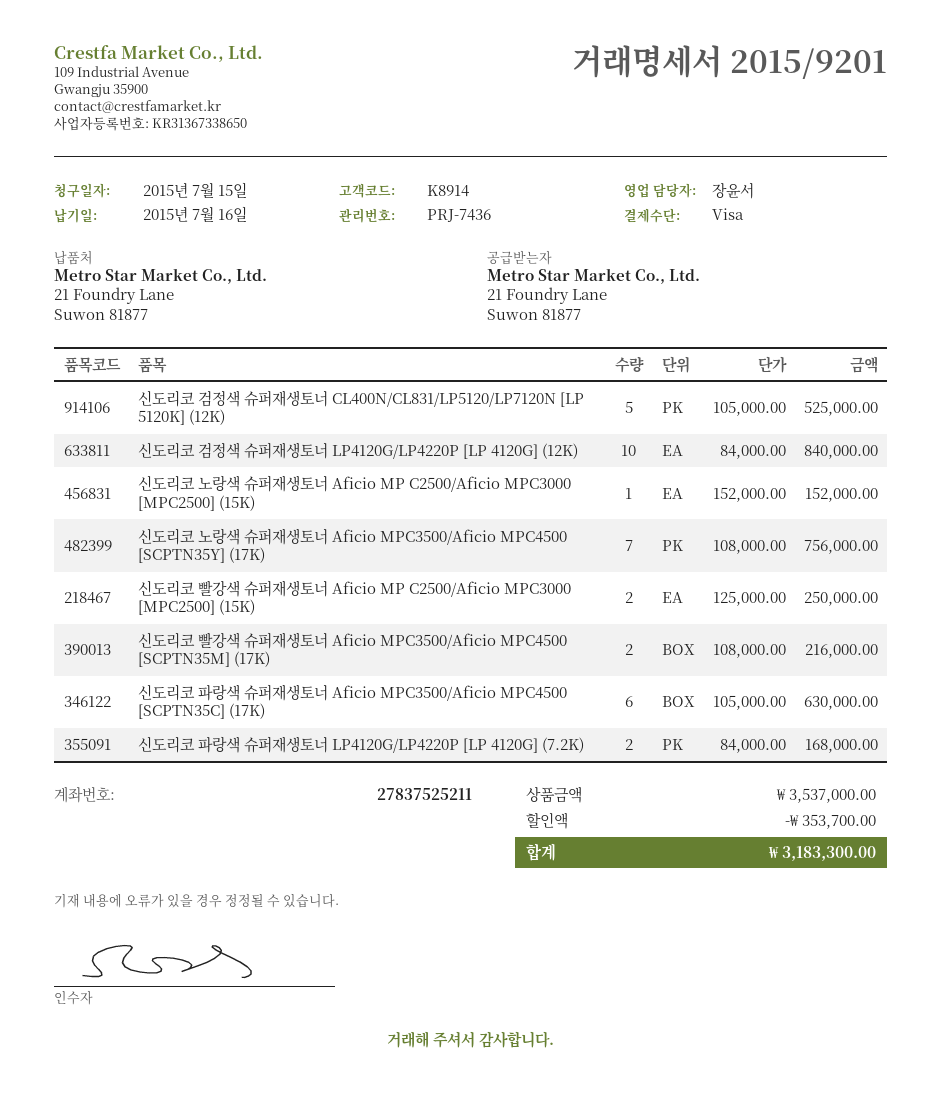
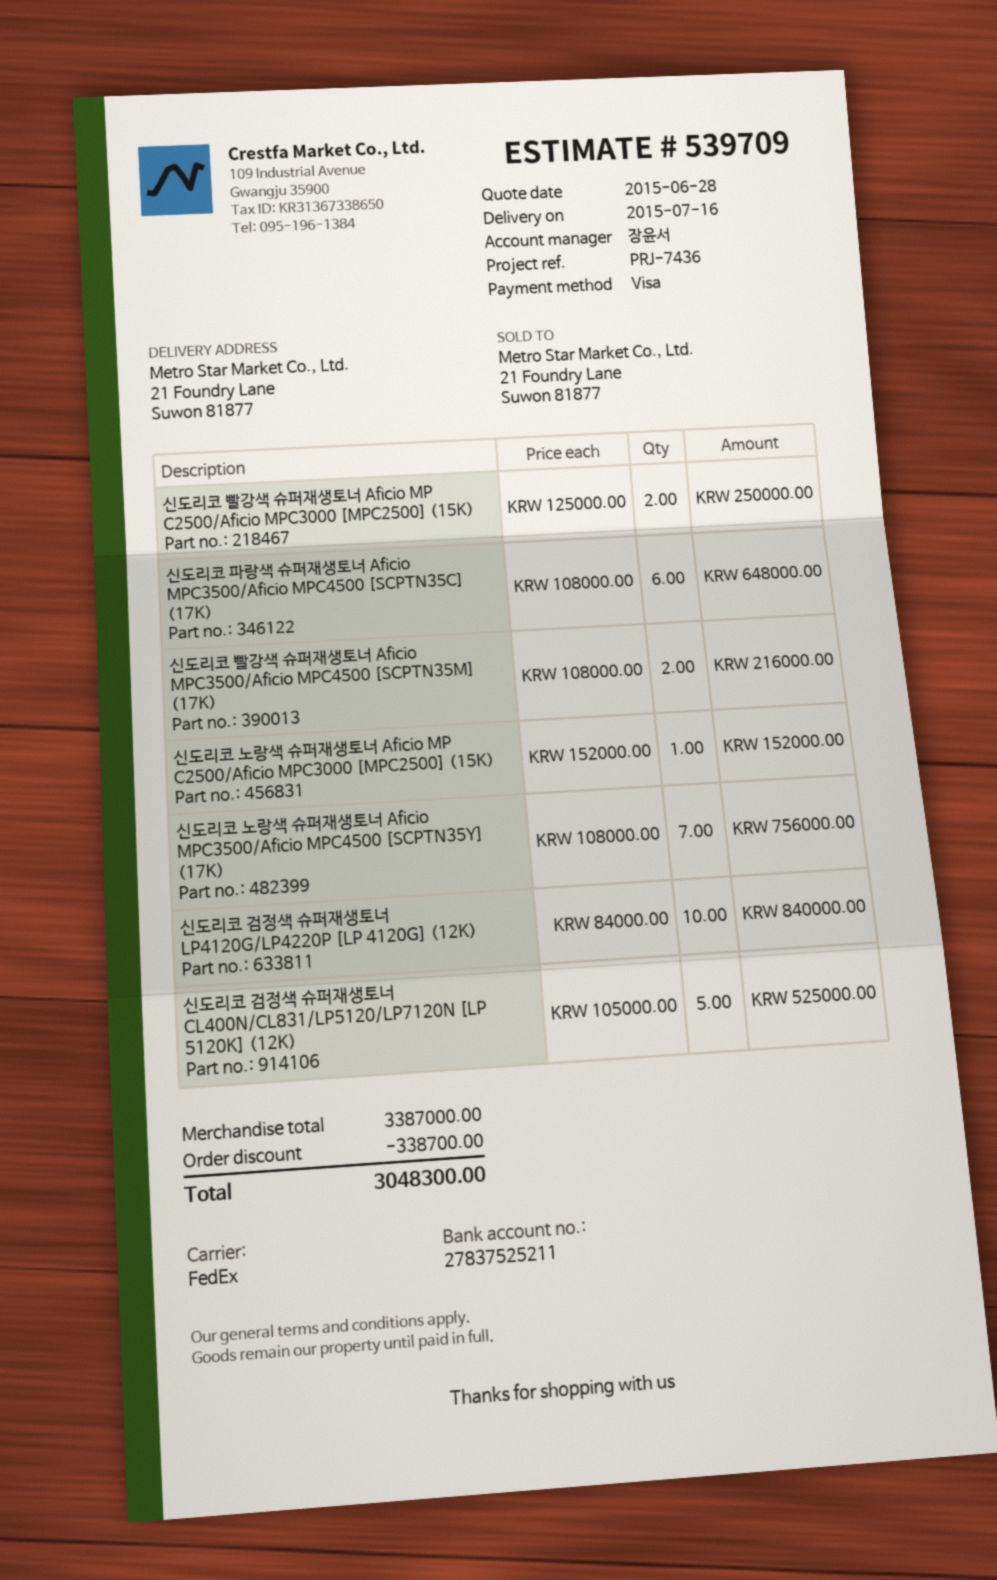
신도리코 파랑색 슈퍼재생토너 Aficio MPC3500/Aficio MPC4500 [SCPTN35C] (17K): 6 x 105000.00 = 630000.00 -> 6 x 108000.00 = 648000.00
신도리코 파랑색 슈퍼재생토너 LP4120G/LP4220P [LP 4120G] (7.2K): 2 x 84000.00 = 168000.00 -> none
subtotal: 3537000.00 -> 3387000.00
discount: 353700.00 -> 338700.00
total: 3183300.00 -> 3048300.00

